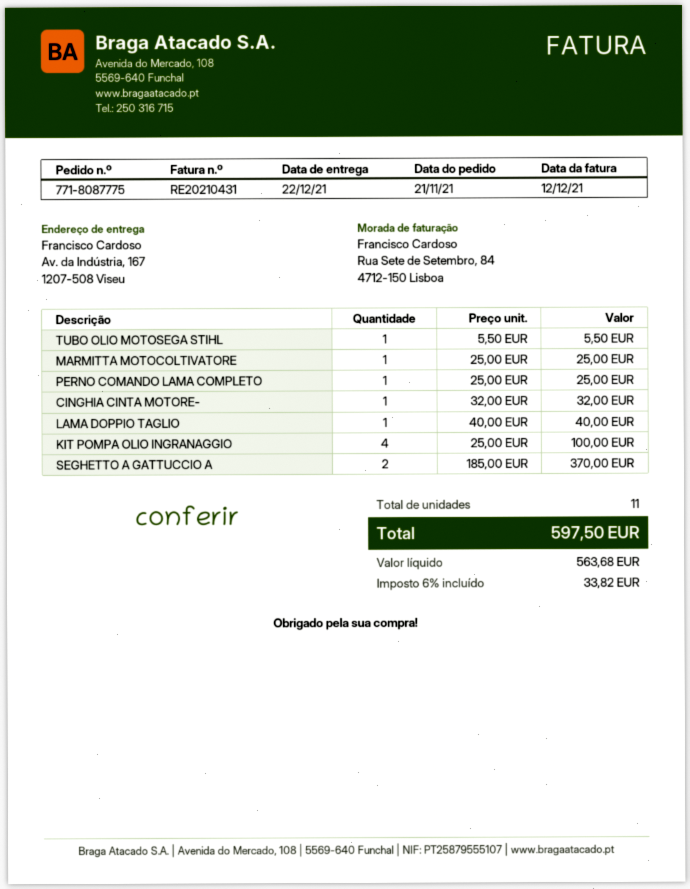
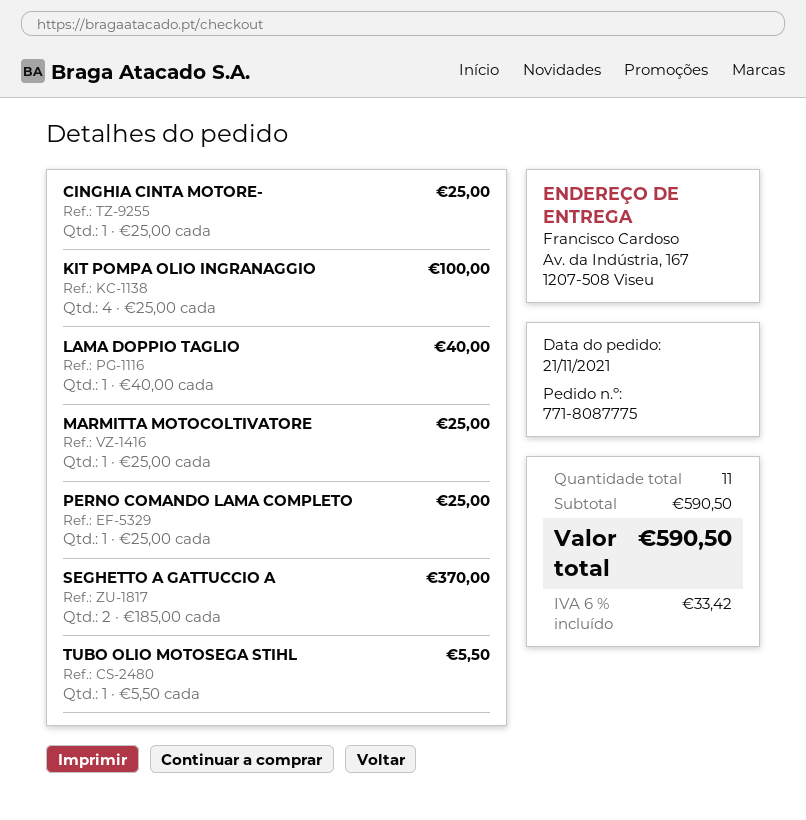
CINGHIA CINTA MOTORE-: 1 x 32.00 = 32.00 -> 1 x 25.00 = 25.00
tax: 6% = 33.82 -> 6% = 33.42
total: 597.50 -> 590.50

